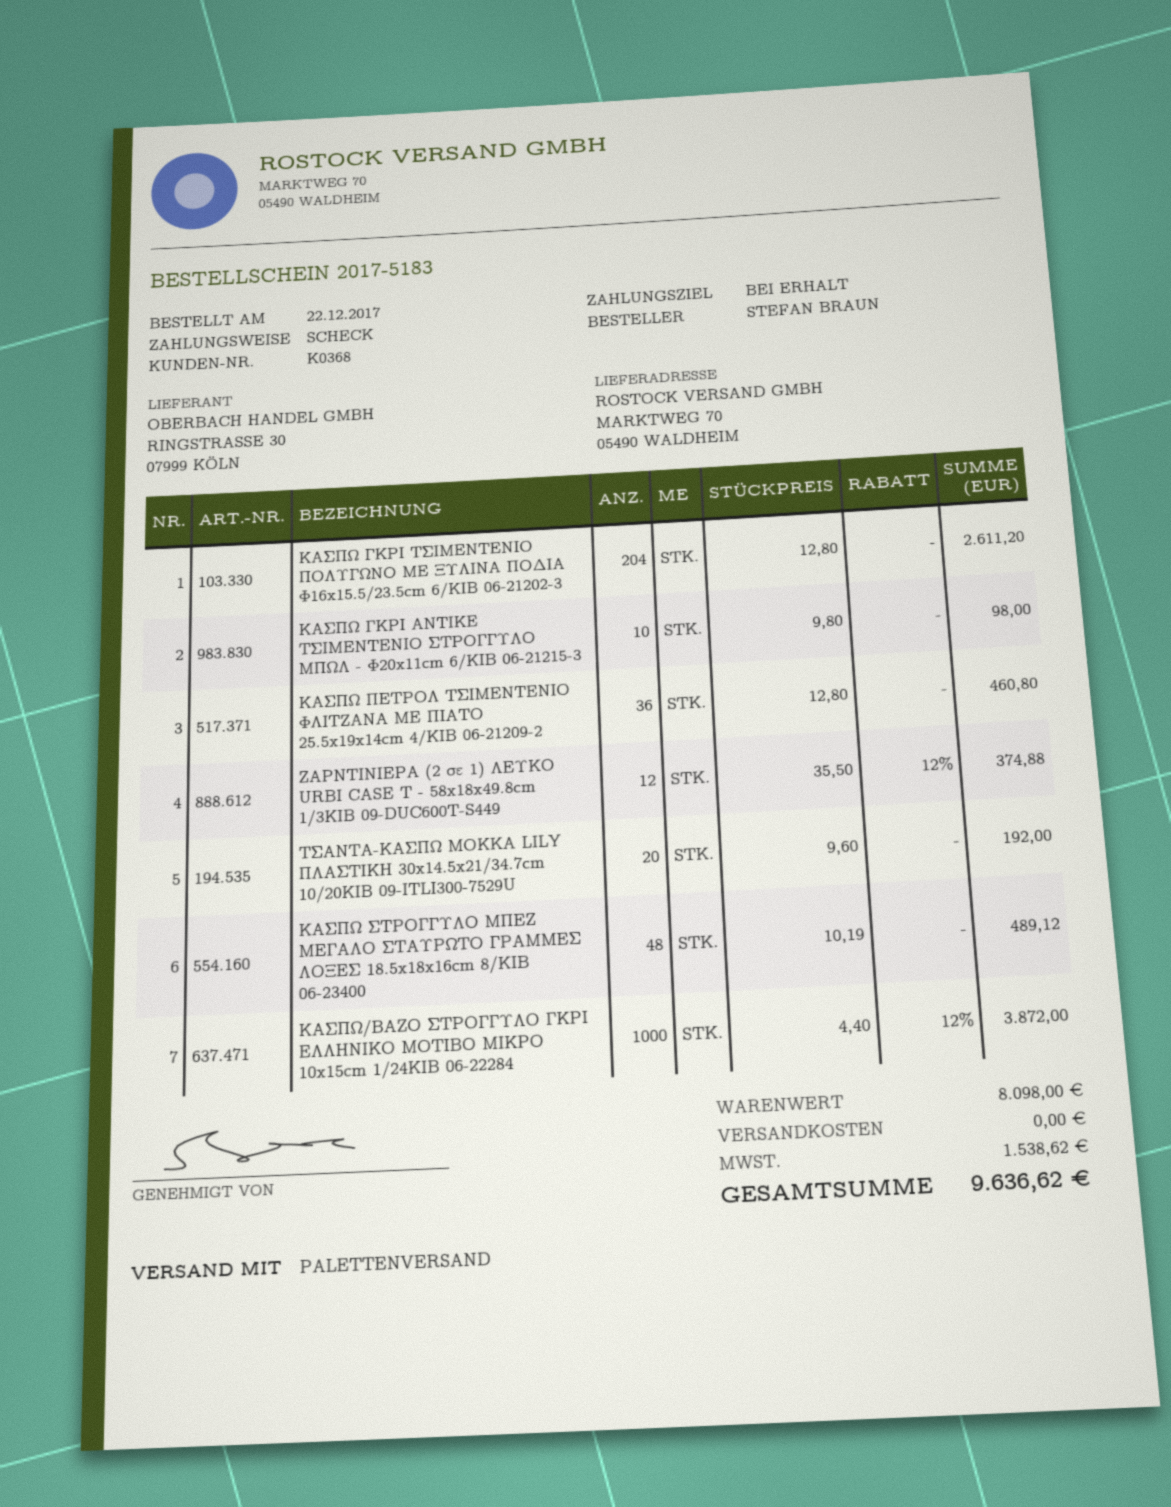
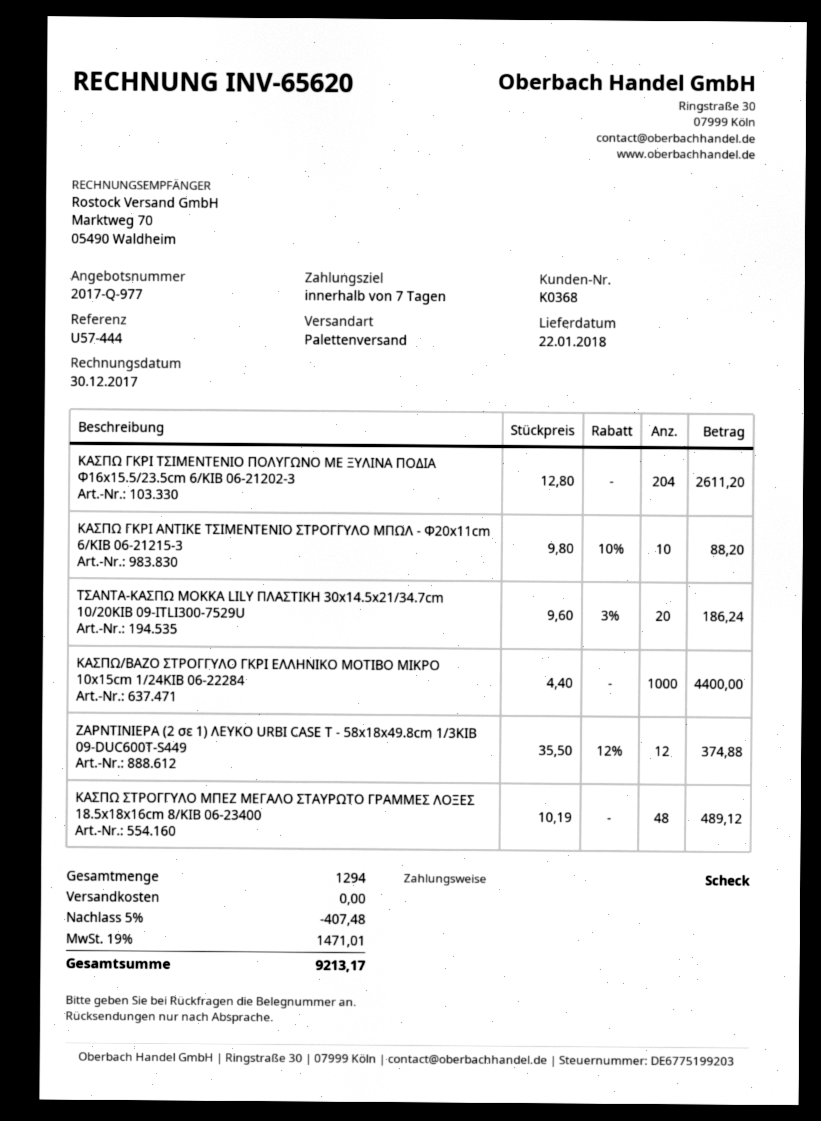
payment terms: on receipt -> 7 days
ΚΑΣΠΩ ΓΚΡΙ ΑΝΤΙΚΕ ΤΣΙΜΕΝΤΕΝΙΟ ΣΤΡΟΓΓΥΛΟ ΜΠΩΛ - Φ20x11cm 6/ΚΙΒ 06-21215-3: 10 x 9.80 = 98.00 -> 10 x 9.80 - 10% = 88.20
ΚΑΣΠΩ ΠΕΤΡΟΛ ΤΣΙΜΕΝΤΕΝΙΟ ΦΛΙΤΖΑΝΑ ΜΕ ΠΙΑΤΟ 25.5x19x14cm 4/ΚΙΒ 06-21209-2: 36 x 12.80 = 460.80 -> none
ΤΣΑΝΤΑ-ΚΑΣΠΩ ΜΟΚΚΑ LILY ΠΛΑΣΤΙΚΗ 30x14.5x21/34.7cm 10/20ΚΙΒ 09-ITLI300-7529U: 20 x 9.60 = 192.00 -> 20 x 9.60 - 3% = 186.24
ΚΑΣΠΩ/ΒΑΖΟ ΣΤΡΟΓΓΥΛΟ ΓΚΡΙ ΕΛΛΗΝΙΚΟ ΜΟΤΙΒΟ ΜΙΚΡΟ 10x15cm 1/24ΚΙΒ 06-22284: 1000 x 4.40 - 12% = 3872.00 -> 1000 x 4.40 = 4400.00
discount: none -> 5% = 407.48
tax: 1538.62 -> 1471.01
total: 9636.62 -> 9213.17

